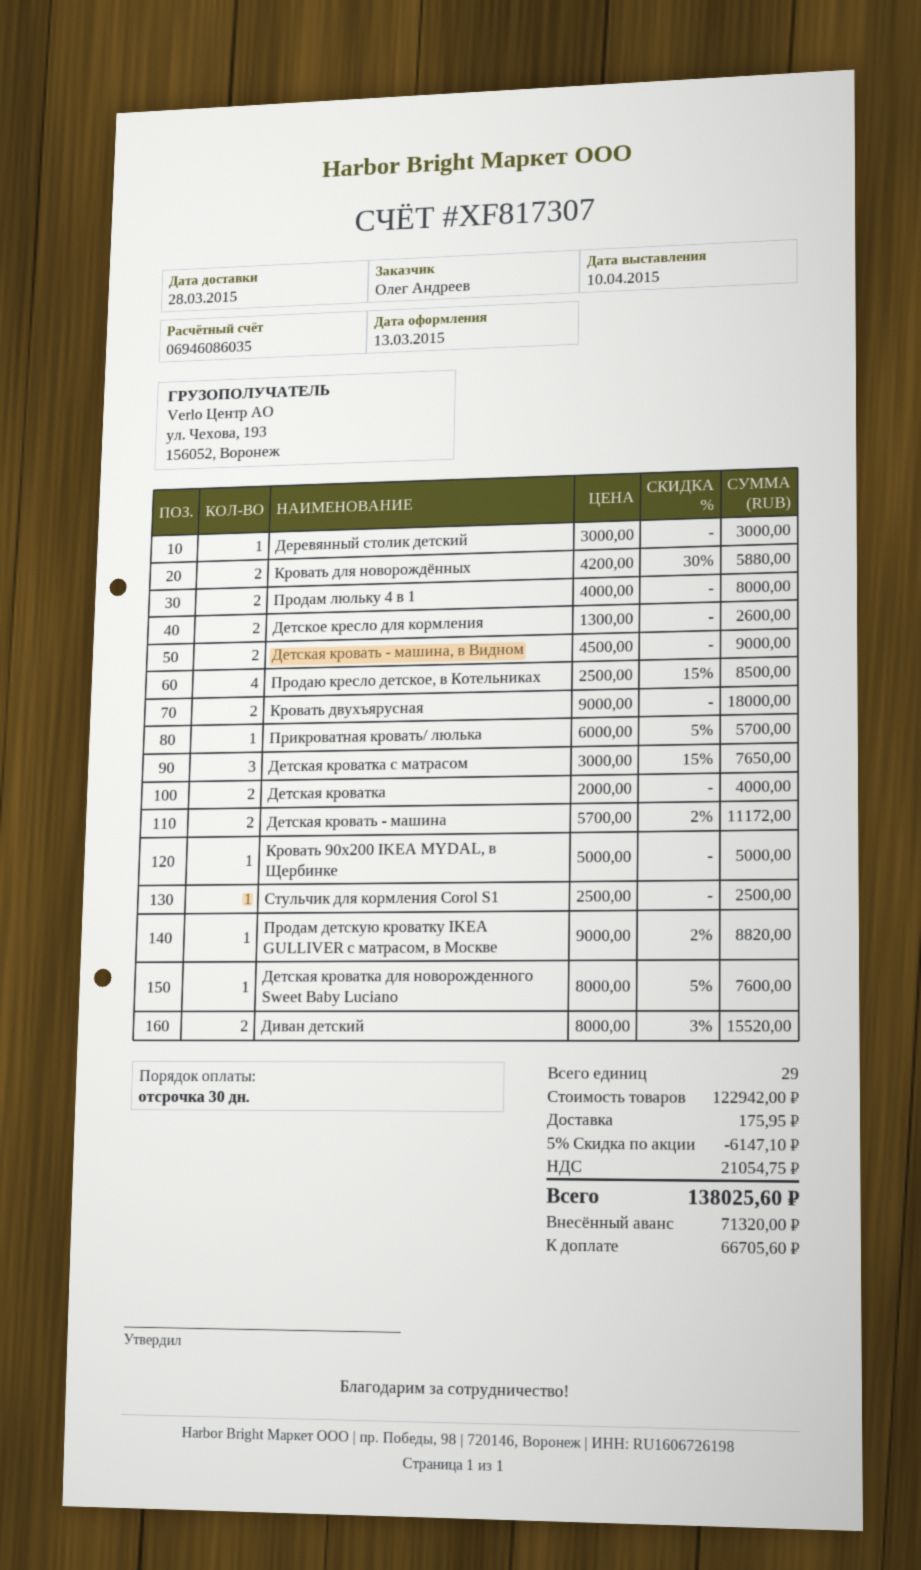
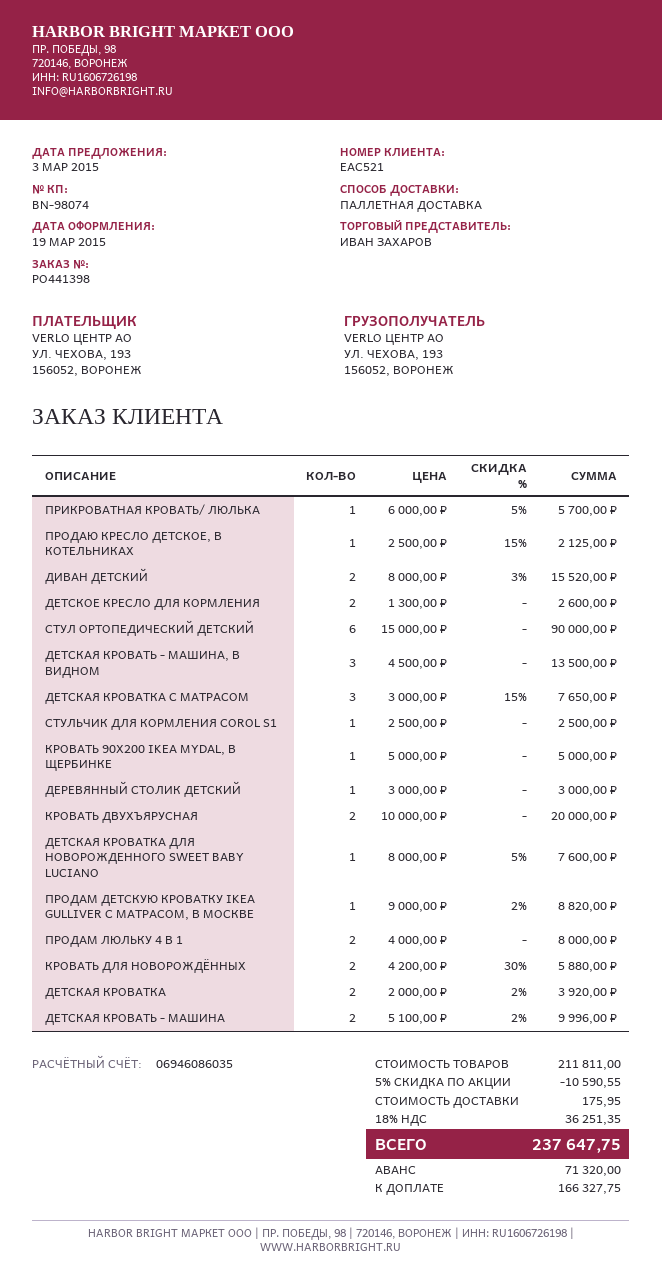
order date: 2015-03-13 -> 2015-03-19
Детская кровать - машина, в Видном: 2 x 4500.00 = 9000.00 -> 3 x 4500.00 = 13500.00
Продаю кресло детское, в Котельниках: 4 x 2500.00 - 15% = 8500.00 -> 1 x 2500.00 - 15% = 2125.00
Кровать двухъярусная: 2 x 9000.00 = 18000.00 -> 2 x 10000.00 = 20000.00
Детская кроватка: 2 x 2000.00 = 4000.00 -> 2 x 2000.00 - 2% = 3920.00
Детская кровать - машина: 2 x 5700.00 - 2% = 11172.00 -> 2 x 5100.00 - 2% = 9996.00
СТУЛ ОРТОПЕДИЧЕСКИЙ ДЕТСКИЙ: none -> 6 x 15000.00 = 90000.00
subtotal: 122942.00 -> 211811.00
discount: 5% = 6147.10 -> 5% = 10590.55
tax: 21054.75 -> 36251.35
total: 138025.60 -> 237647.75
balance: 66705.60 -> 166327.75

